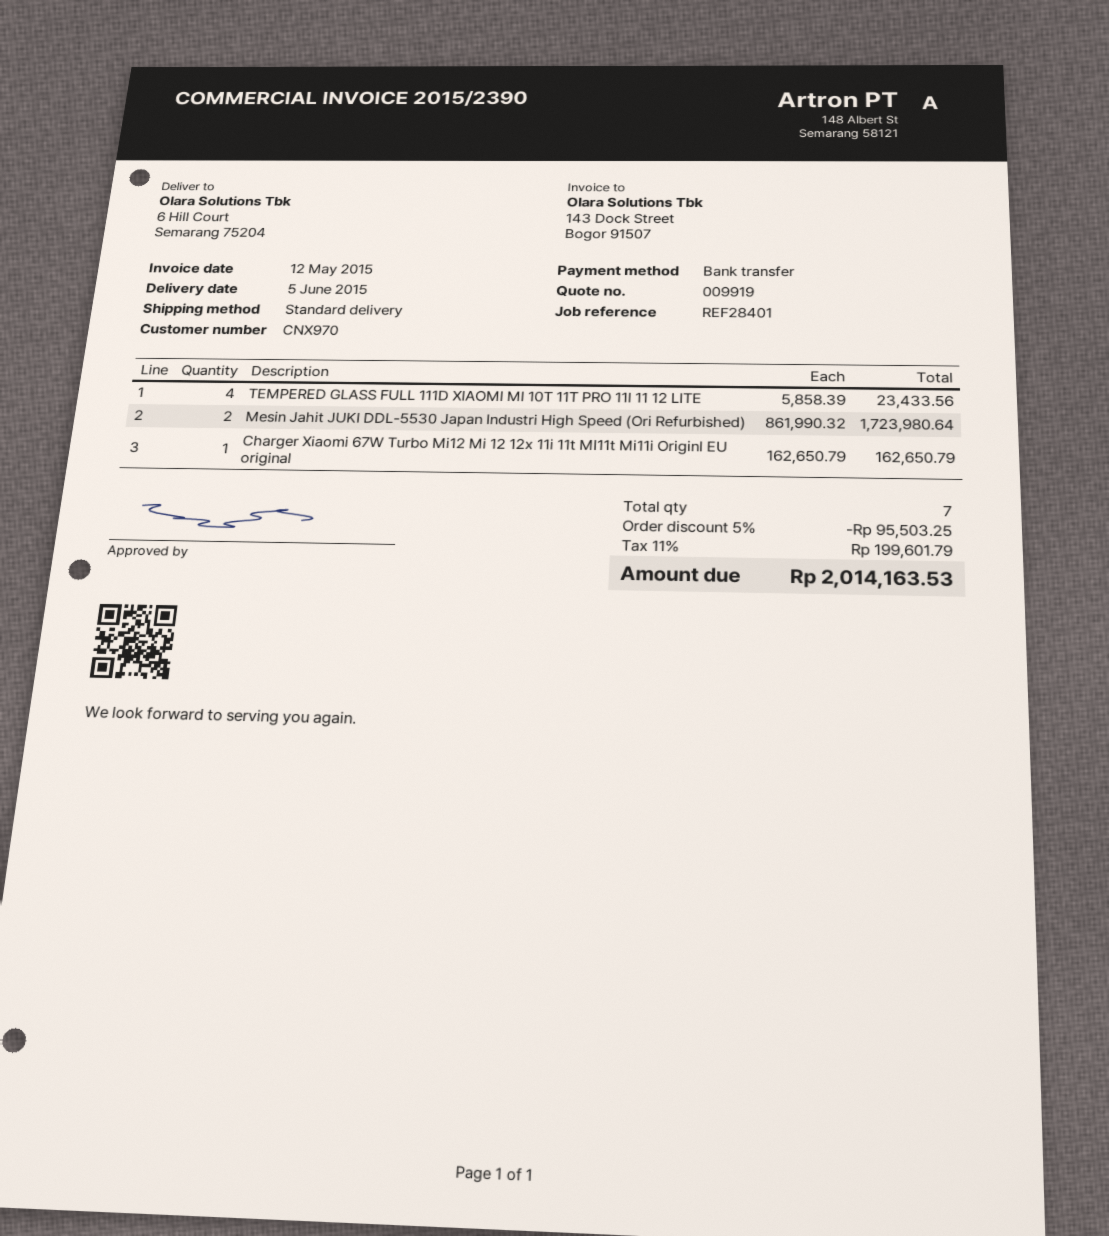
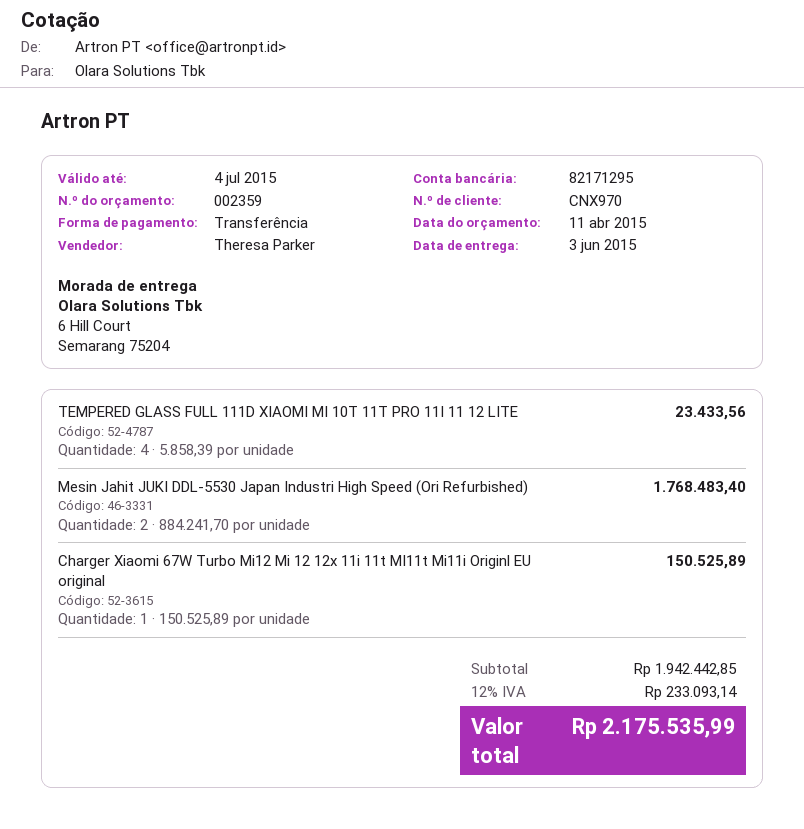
quote number: 009919 -> 002359
delivery date: 2015-06-05 -> 2015-06-03
Mesin Jahit JUKI DDL-5530 Japan Industri High Speed (Ori Refurbished): 2 x 861990.32 = 1723980.64 -> 2 x 884241.70 = 1768483.40
Charger Xiaomi 67W Turbo Mi12 Mi 12 12x 11i 11t MI11t Mi11i Originl EU original: 1 x 162650.79 = 162650.79 -> 1 x 150525.89 = 150525.89
discount: 5% = 95503.25 -> none
tax: 11% = 199601.79 -> 12% = 233093.14
total: 2014163.53 -> 2175535.99

